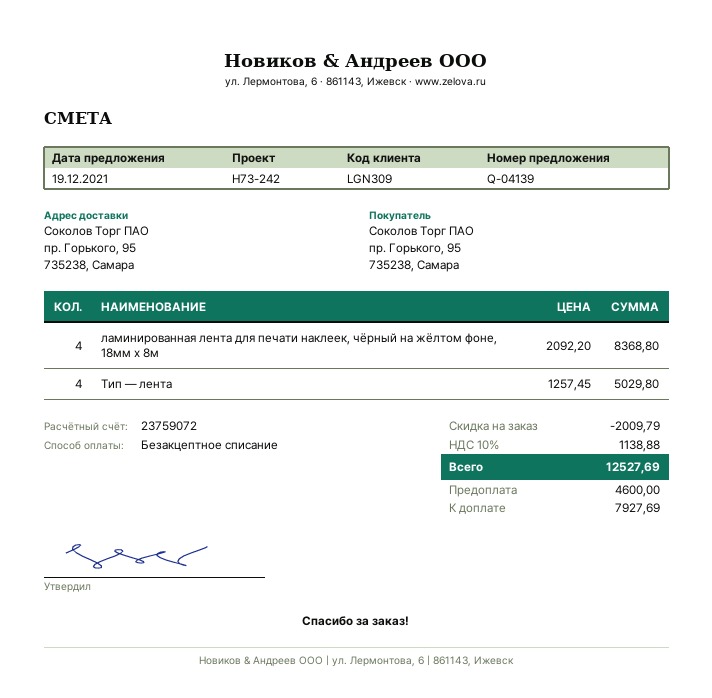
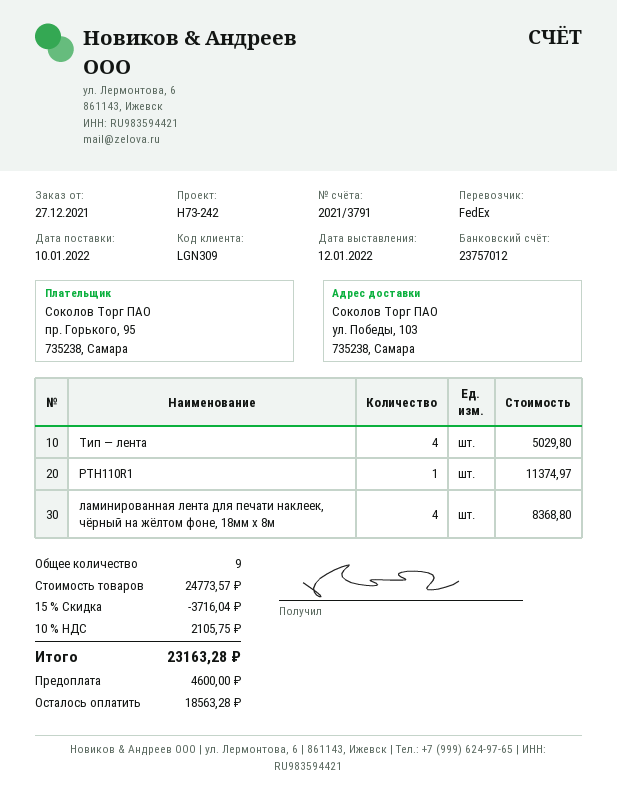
bank account: 23759072 -> 23757012
ship to: пр. Горького, 95, 735238, Самара -> ул. Победы, 103, 735238, Самара
PTH110R1: none -> 1 for 11374.97
discount: 2009.79 -> 3716.04
tax: 10% = 1138.88 -> 10% = 2105.75
total: 12527.69 -> 23163.28
balance: 7927.69 -> 18563.28

